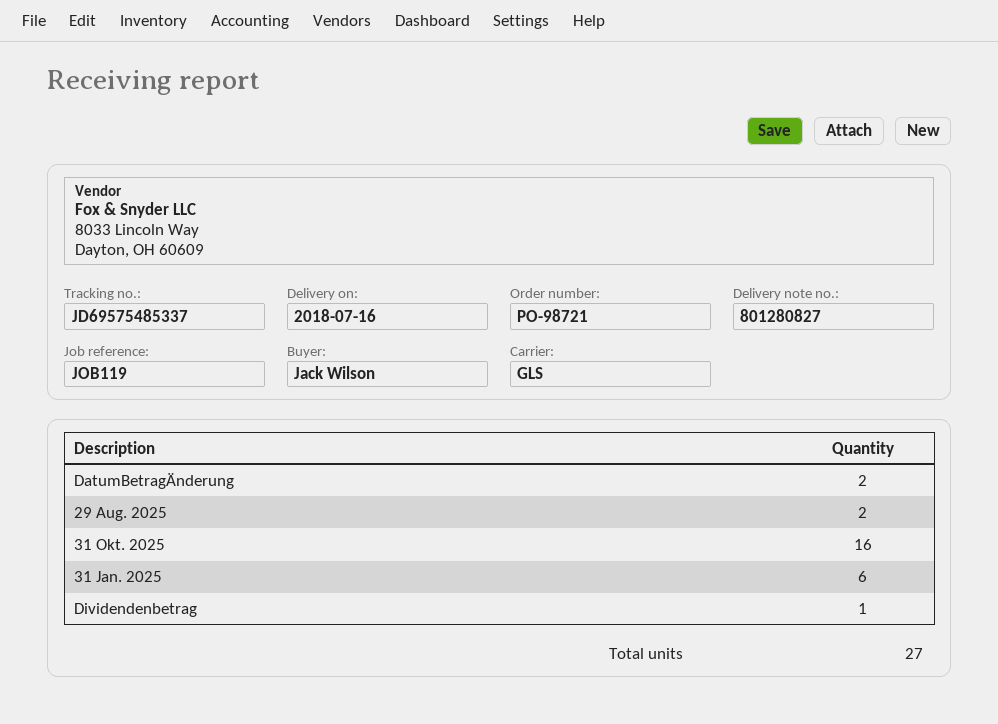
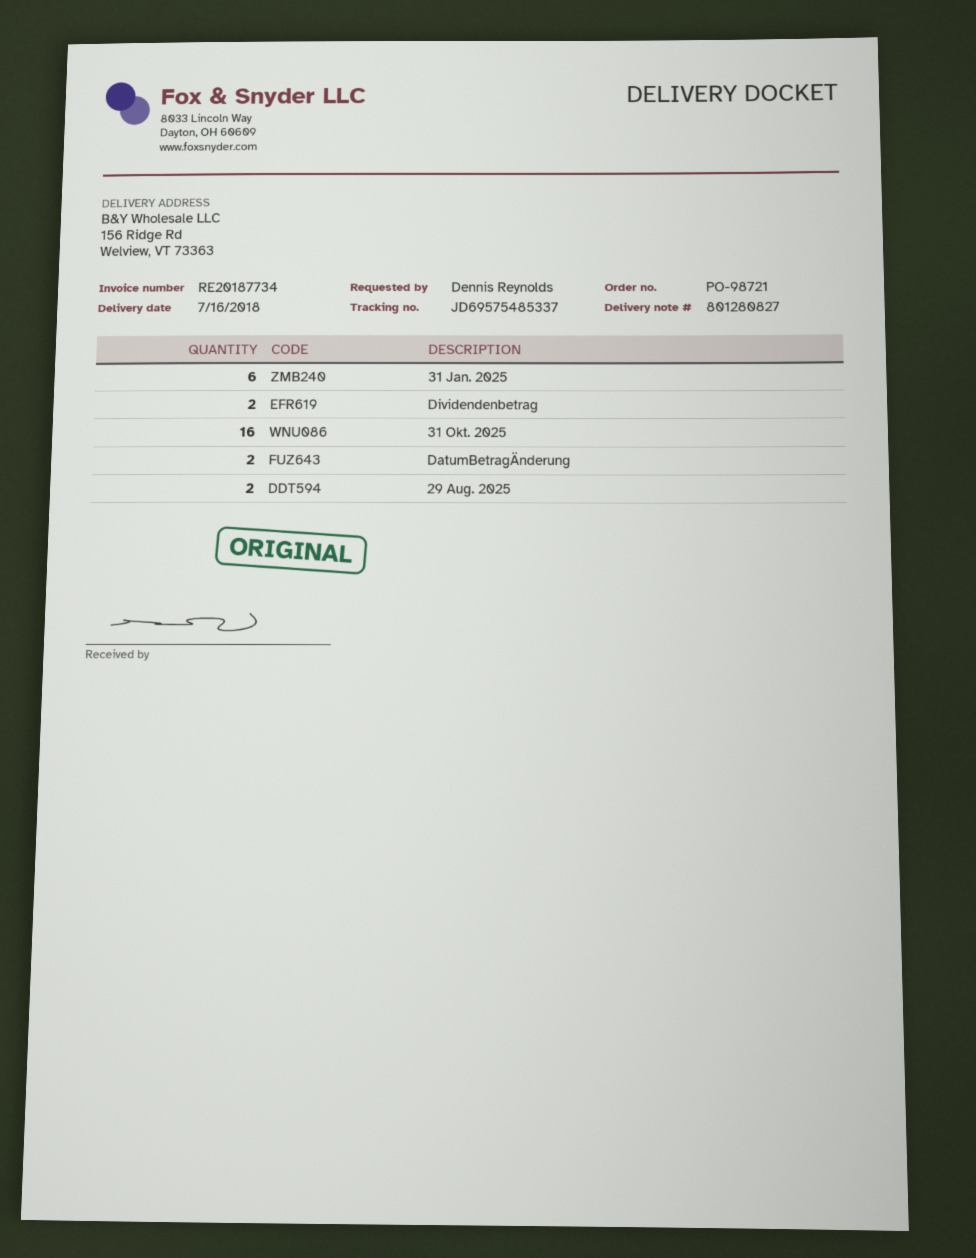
ordered by: Jack Wilson -> Dennis Reynolds
Dividendenbetrag: 1 -> 2

